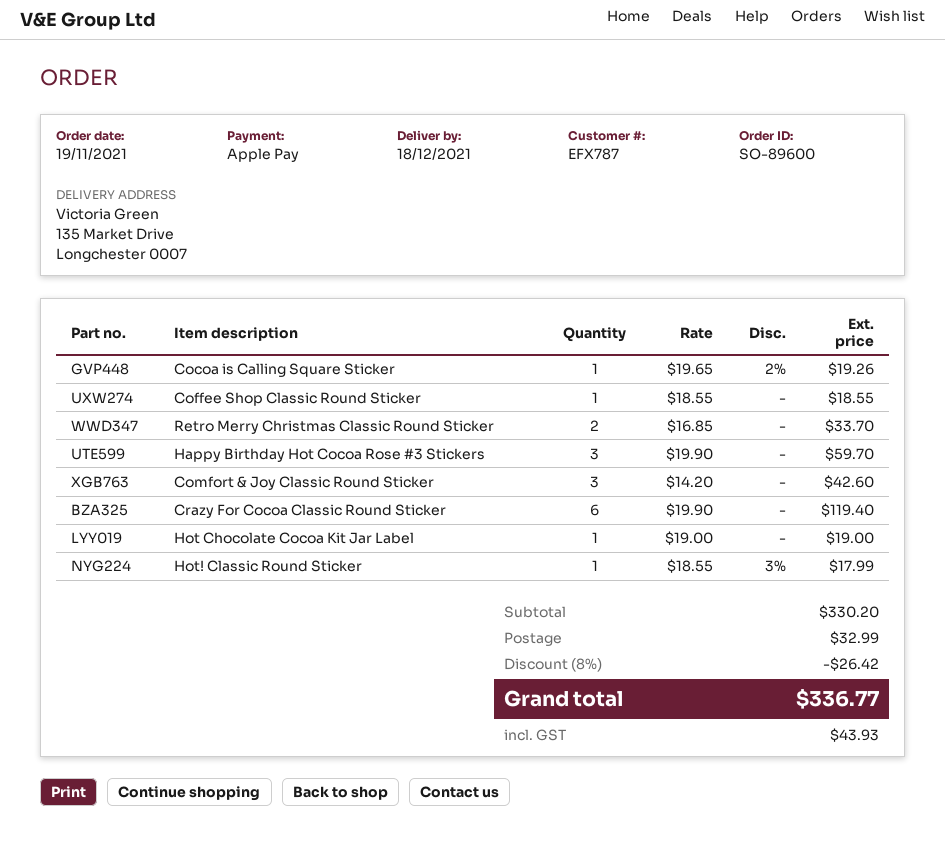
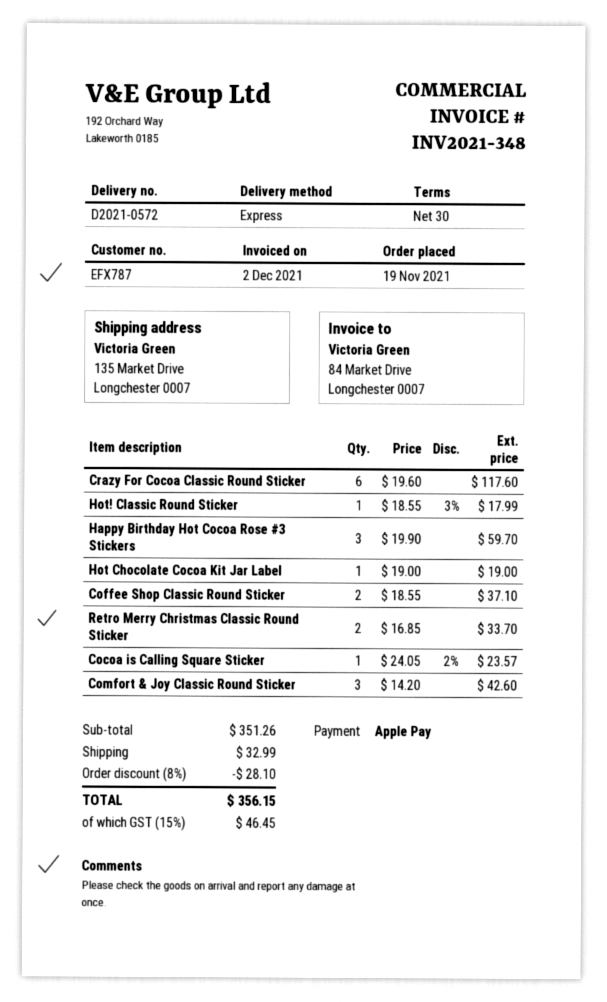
Cocoa is Calling Square Sticker: 1 x 19.65 - 2% = 19.26 -> 1 x 24.05 - 2% = 23.57
Coffee Shop Classic Round Sticker: 1 x 18.55 = 18.55 -> 2 x 18.55 = 37.10
Crazy For Cocoa Classic Round Sticker: 6 x 19.90 = 119.40 -> 6 x 19.60 = 117.60
subtotal: 330.20 -> 351.26
discount: 8% = 26.42 -> 8% = 28.10
tax: 43.93 -> 46.45
total: 336.77 -> 356.15

